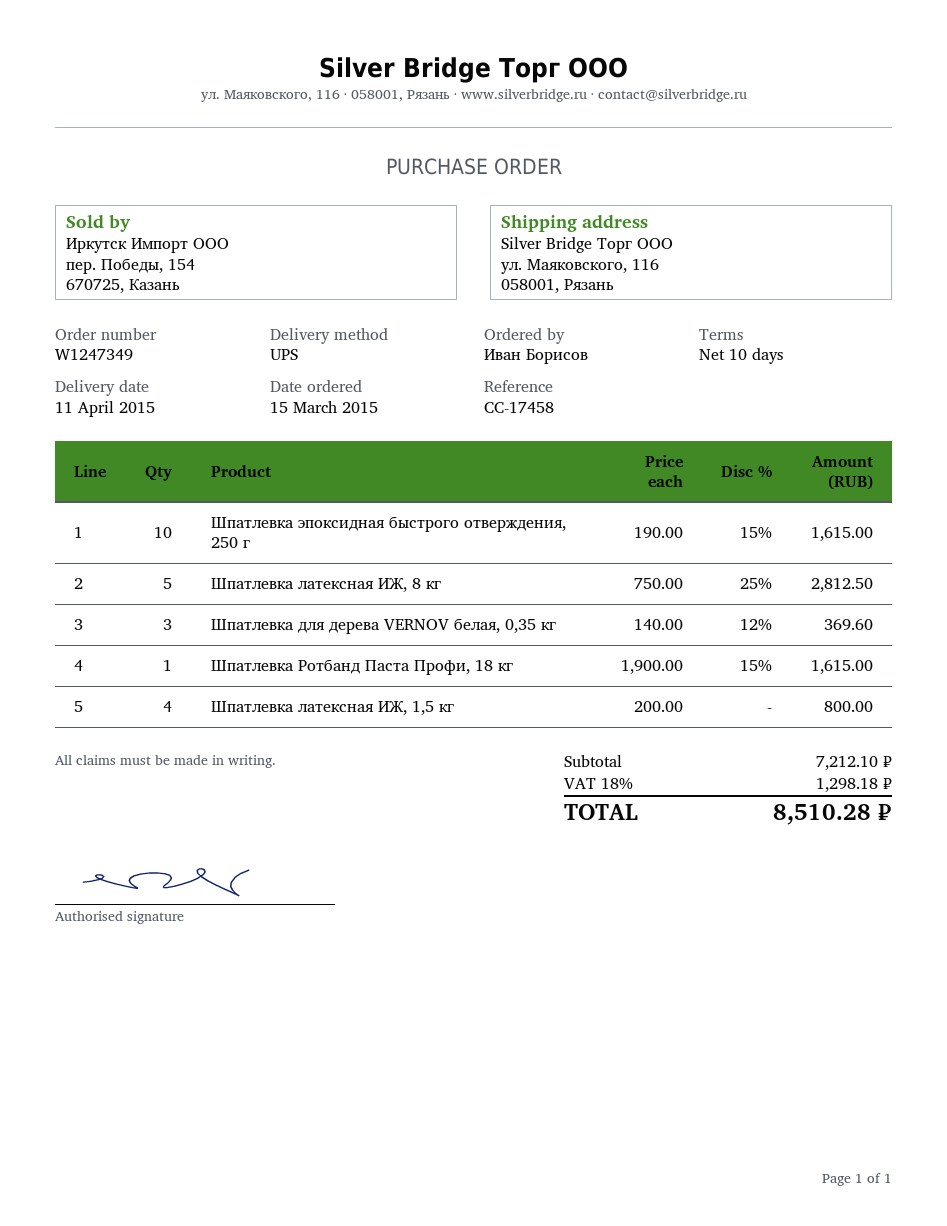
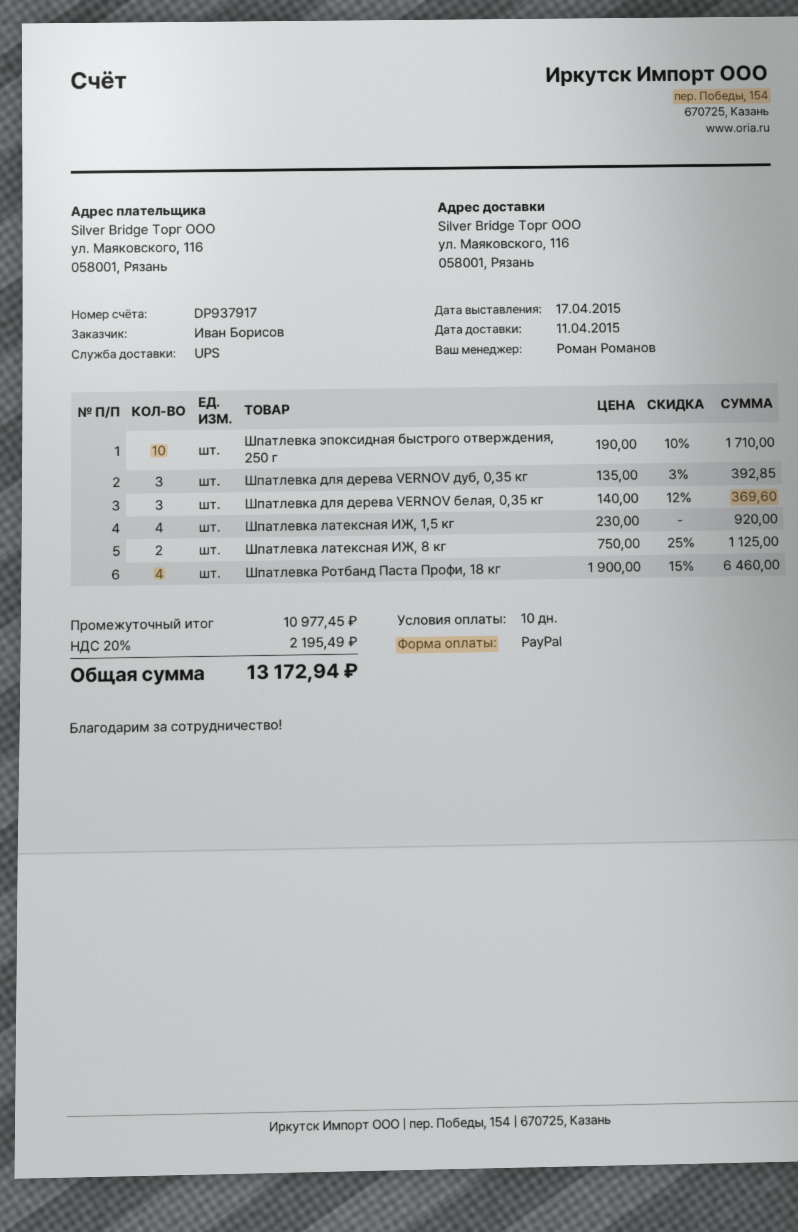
Шпатлевка эпоксидная быстрого отверждения, 250 г: 10 x 190.00 - 15% = 1615.00 -> 10 x 190.00 - 10% = 1710.00
Шпатлевка латексная ИЖ, 8 кг: 5 x 750.00 - 25% = 2812.50 -> 2 x 750.00 - 25% = 1125.00
Шпатлевка Ротбанд Паста Профи, 18 кг: 1 x 1900.00 - 15% = 1615.00 -> 4 x 1900.00 - 15% = 6460.00
Шпатлевка латексная ИЖ, 1,5 кг: 4 x 200.00 = 800.00 -> 4 x 230.00 = 920.00
Шпатлевка для дерева VERNOV дуб, 0,35 кг: none -> 3 x 135.00 - 3% = 392.85
subtotal: 7212.10 -> 10977.45
tax: 18% = 1298.18 -> 20% = 2195.49
total: 8510.28 -> 13172.94

